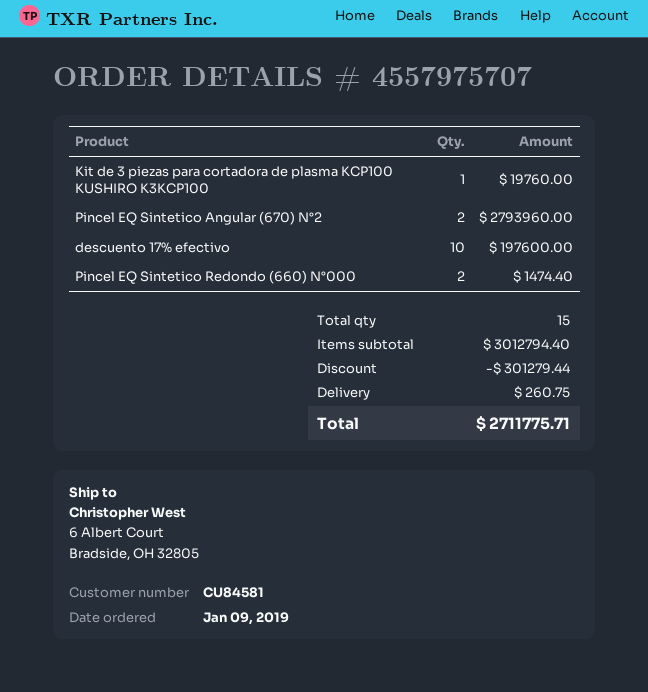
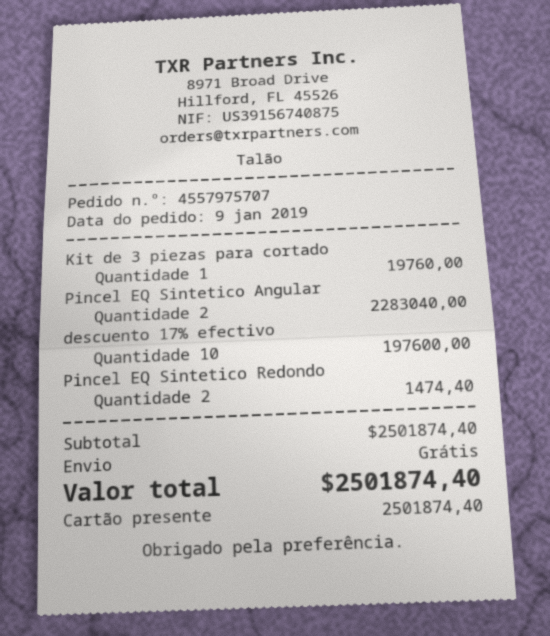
Pincel EQ Sintetico Angular (670) N°2: 2 for 2793960.00 -> 2 for 2283040.00
subtotal: 3012794.40 -> 2501874.40
discount: 301279.44 -> none
shipping: 260.75 -> 0.00
total: 2711775.71 -> 2501874.40

